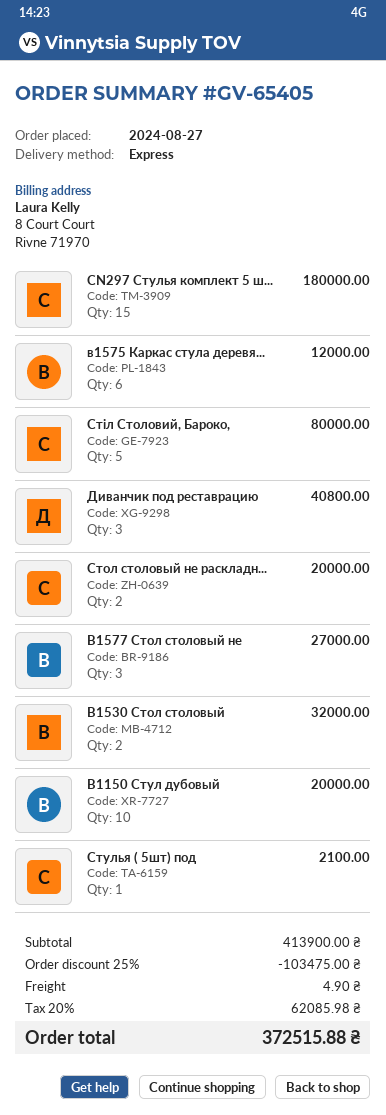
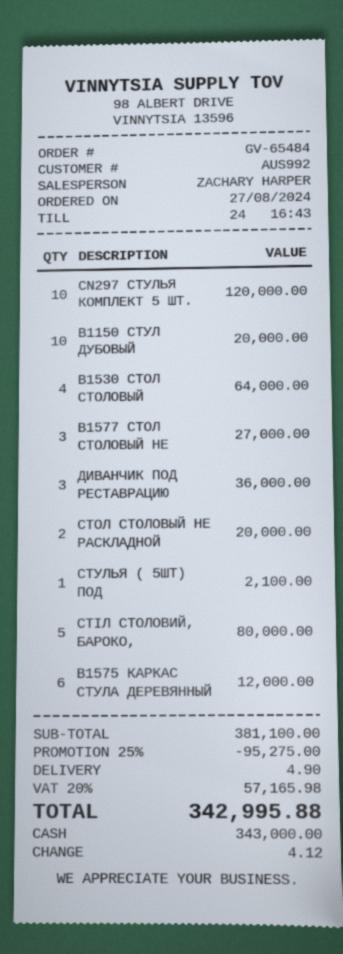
order number: GV-65405 -> GV-65484
CN297 Стулья комплект 5 ш...: 15 for 180000.00 -> 10 for 120000.00
Диванчик под реставрацию: 3 for 40800.00 -> 3 for 36000.00
В1530 Стол столовый: 2 for 32000.00 -> 4 for 64000.00
subtotal: 413900.00 -> 381100.00
discount: 25% = 103475.00 -> 25% = 95275.00
tax: 20% = 62085.98 -> 20% = 57165.98
total: 372515.88 -> 342995.88

